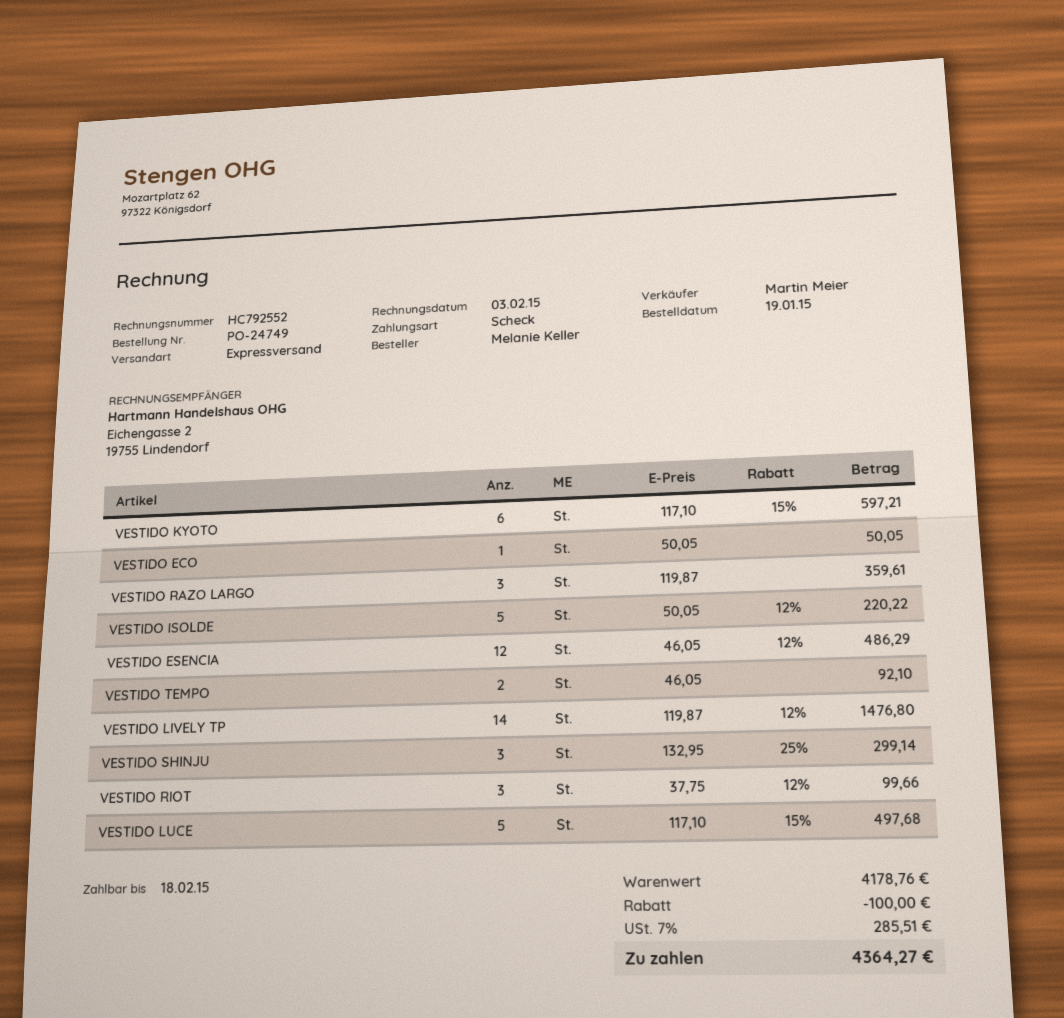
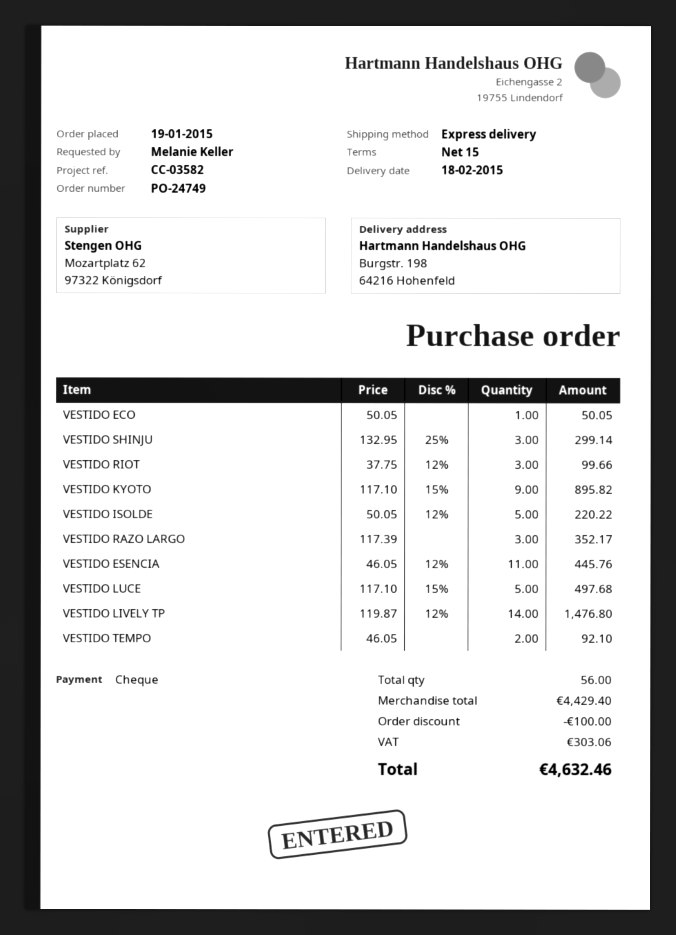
VESTIDO KYOTO: 6 x 117.10 - 15% = 597.21 -> 9 x 117.10 - 15% = 895.82
VESTIDO RAZO LARGO: 3 x 119.87 = 359.61 -> 3 x 117.39 = 352.17
VESTIDO ESENCIA: 12 x 46.05 - 12% = 486.29 -> 11 x 46.05 - 12% = 445.76
subtotal: 4178.76 -> 4429.40
tax: 285.51 -> 303.06
total: 4364.27 -> 4632.46

